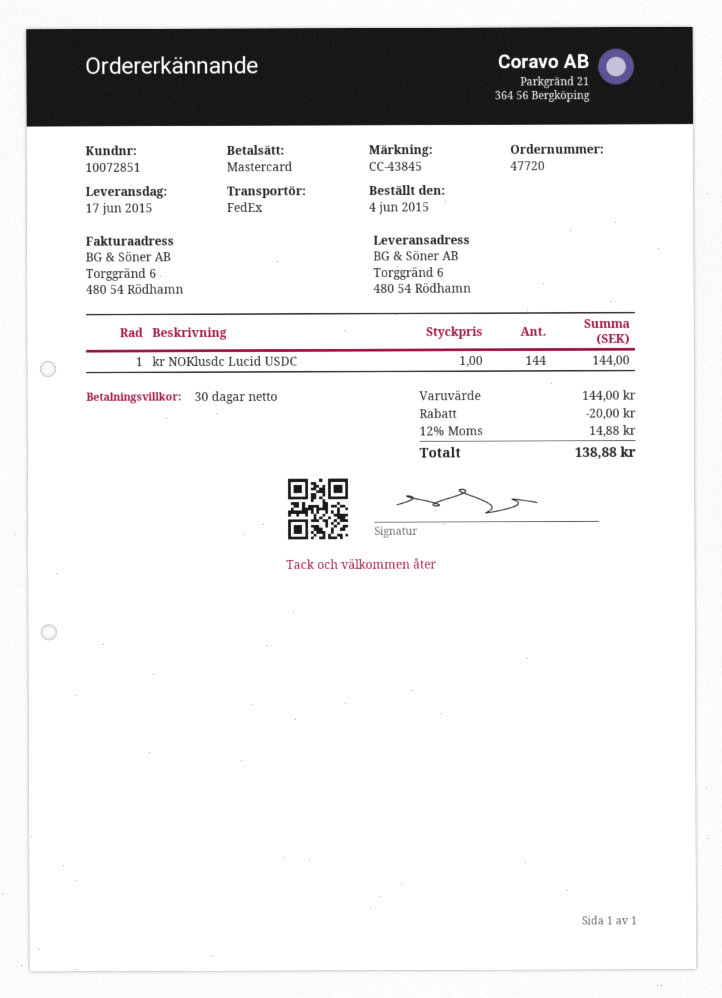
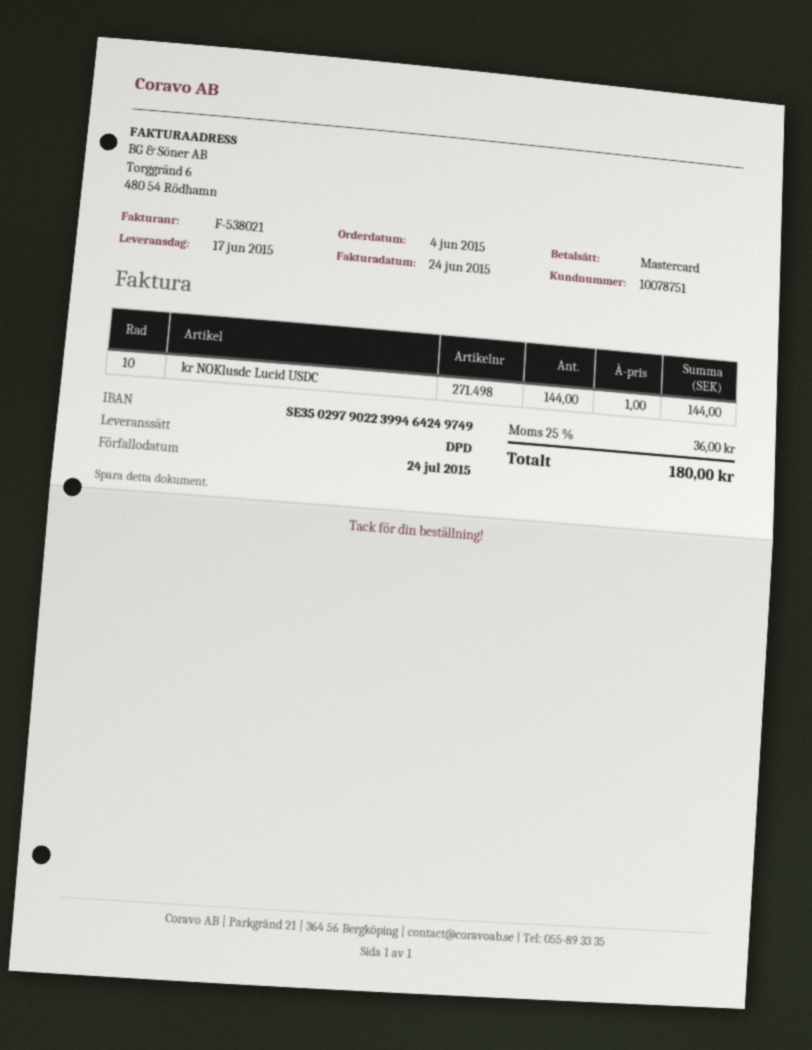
customer number: 10072851 -> 10078751
shipping method: FedEx -> DPD
discount: 20.00 -> none
tax: 12% = 14.88 -> 25% = 36.00
total: 138.88 -> 180.00

